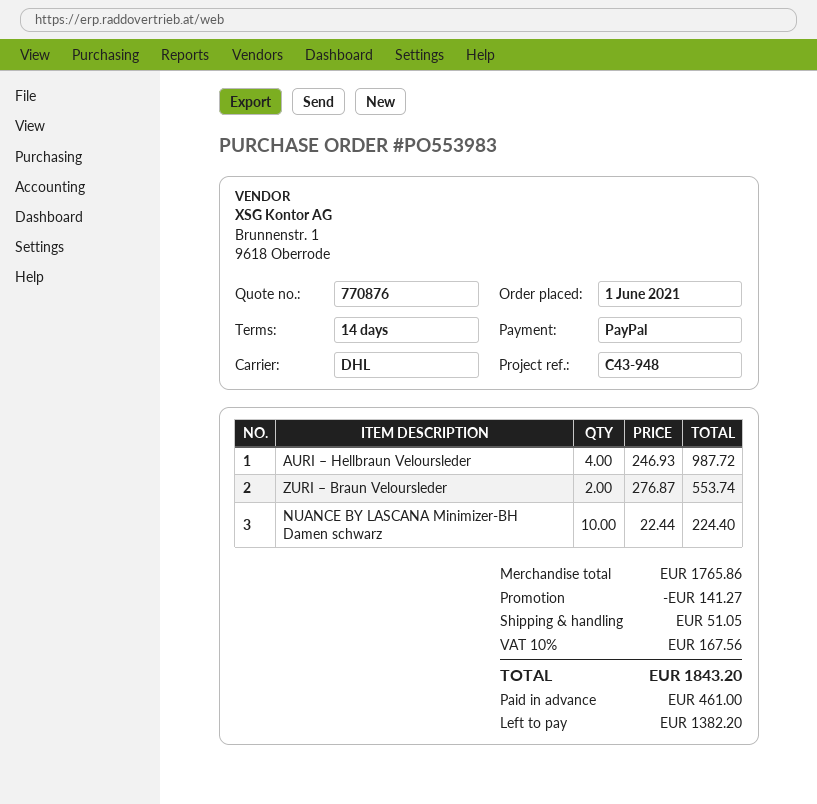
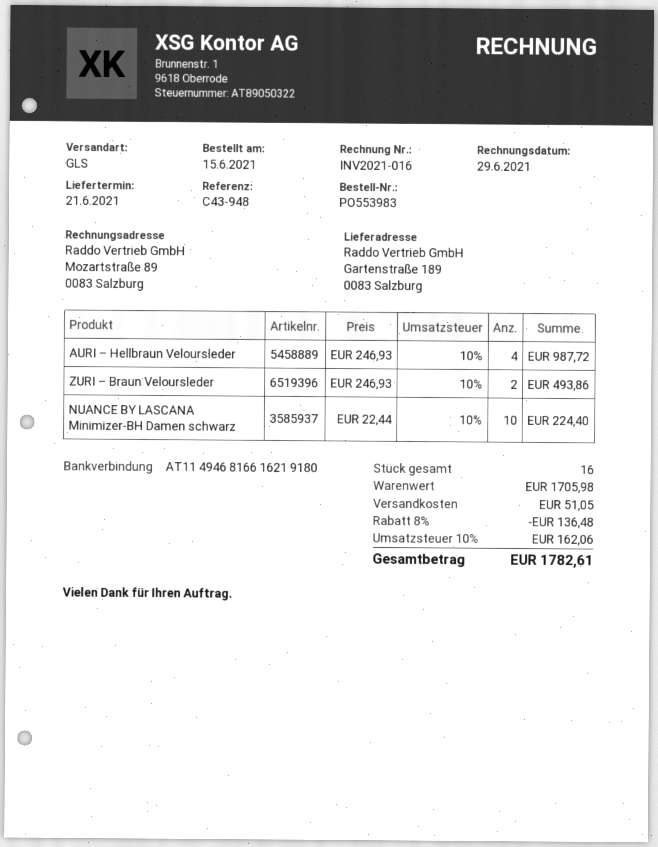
order date: 2021-06-01 -> 2021-06-15
shipping method: DHL -> GLS
ZURI – Braun Veloursleder: 2 x 276.87 = 553.74 -> 2 x 246.93 = 493.86
subtotal: 1765.86 -> 1705.98
discount: 141.27 -> 136.48
tax: 10% = 167.56 -> 10% = 162.06
total: 1843.20 -> 1782.61

